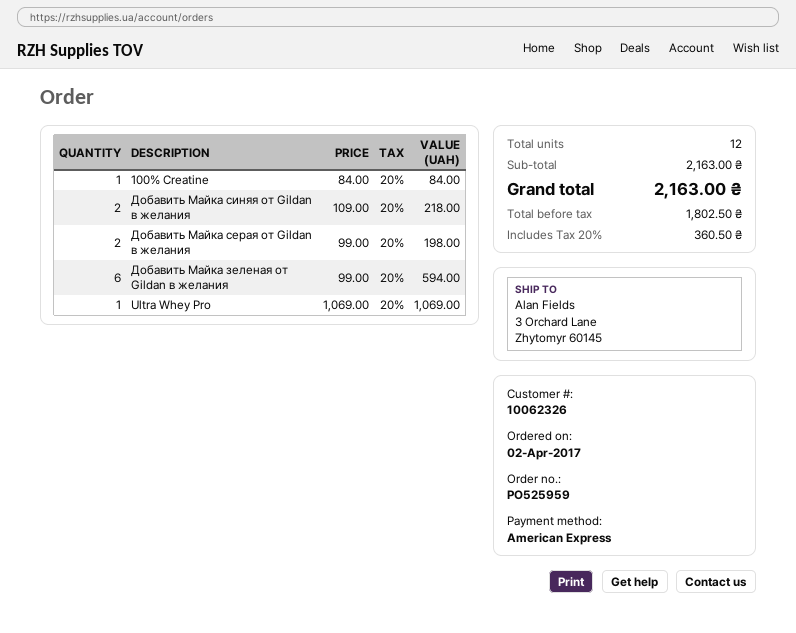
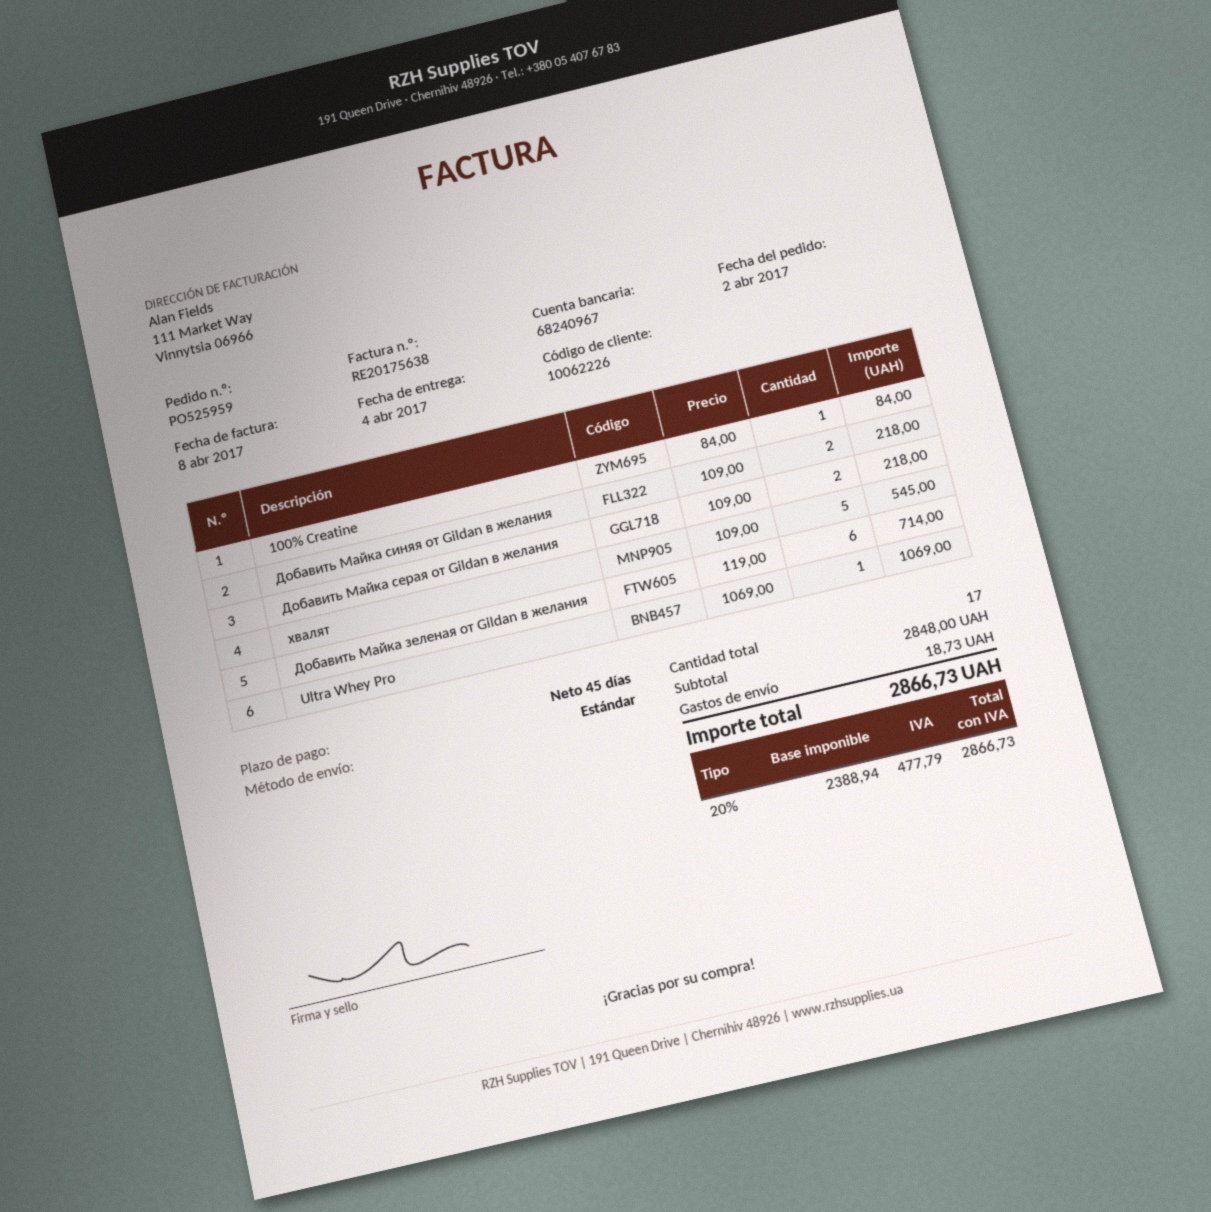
customer number: 10062326 -> 10062226
Добавить Майка серая от Gildan в желания: 2 x 99.00 = 198.00 -> 2 x 109.00 = 218.00
Добавить Майка зеленая от Gildan в желания: 6 x 99.00 = 594.00 -> 6 x 119.00 = 714.00
хвалят: none -> 5 x 109.00 = 545.00
total quantity: 12 -> 17
subtotal: 2163.00 -> 2848.00
shipping: none -> 18.73
net: 1802.50 -> 2388.94
tax: 20% = 360.50 -> 20% = 477.79
total: 2163.00 -> 2866.73

